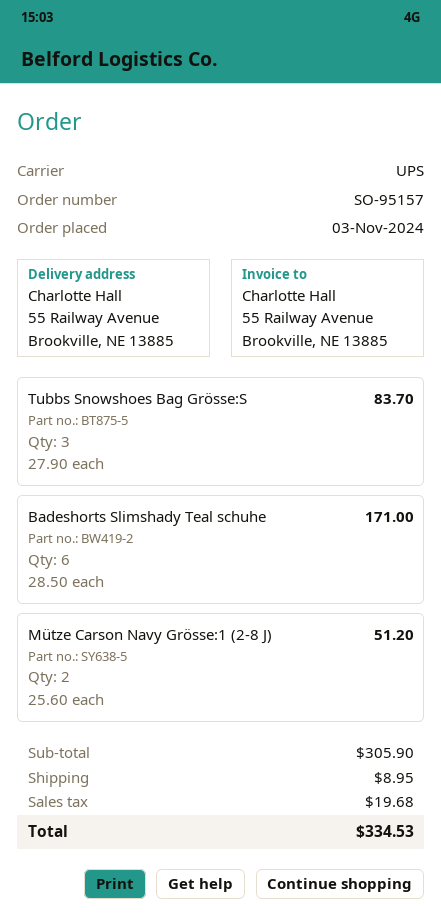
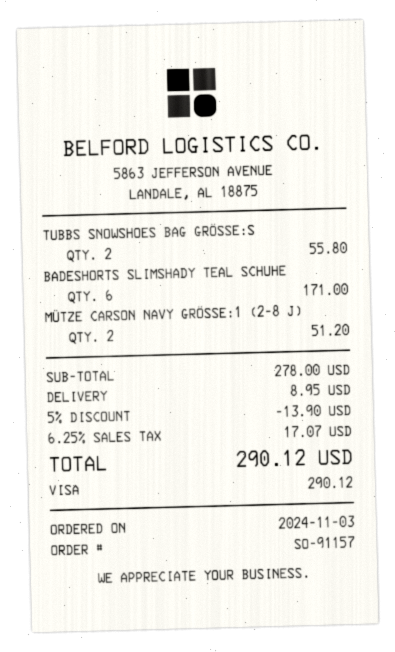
order number: SO-95157 -> SO-91157
Tubbs Snowshoes Bag Grösse:S: 3 for 83.70 -> 2 for 55.80
subtotal: 305.90 -> 278.00
discount: none -> 5% = 13.90
tax: 19.68 -> 17.07
total: 334.53 -> 290.12

